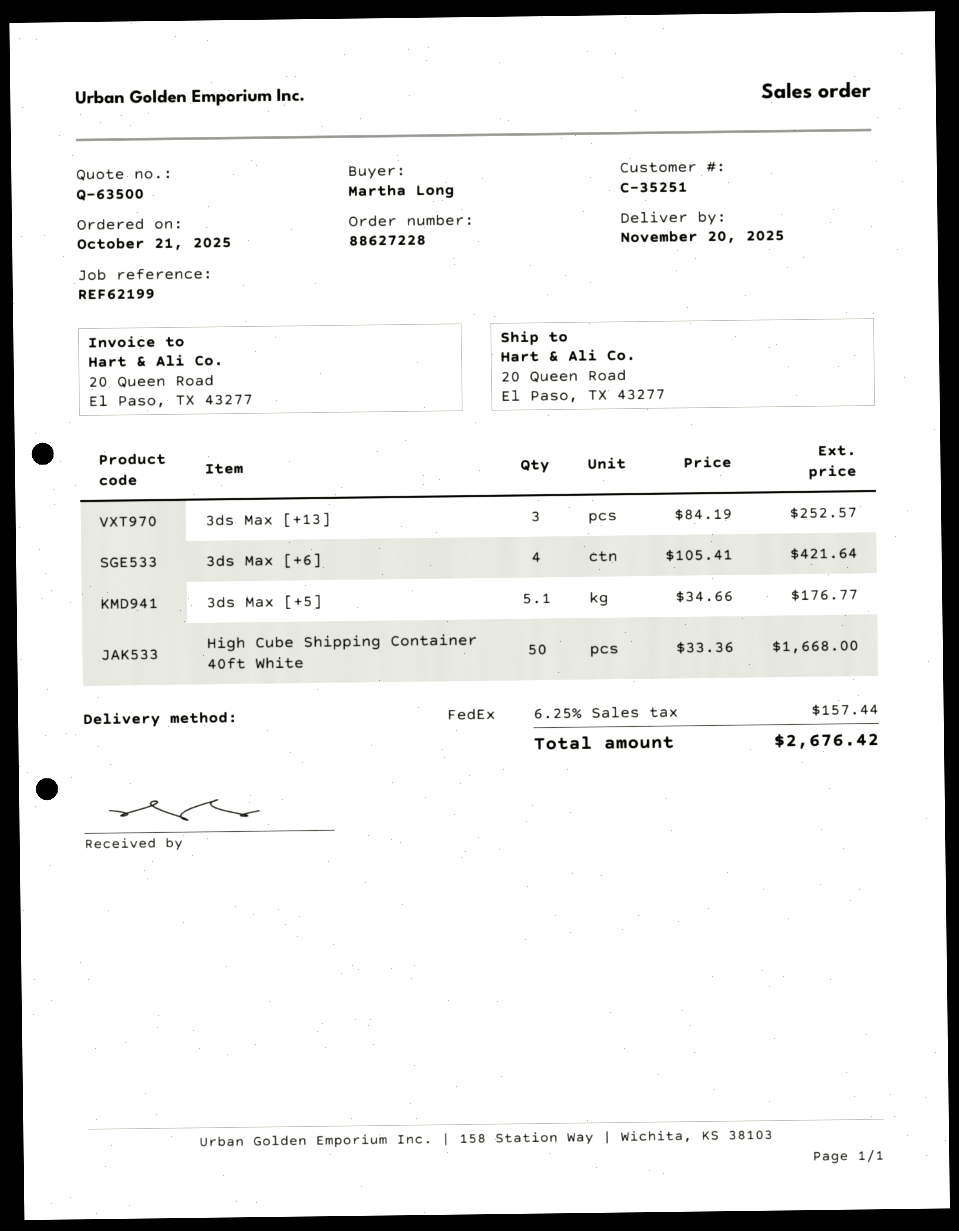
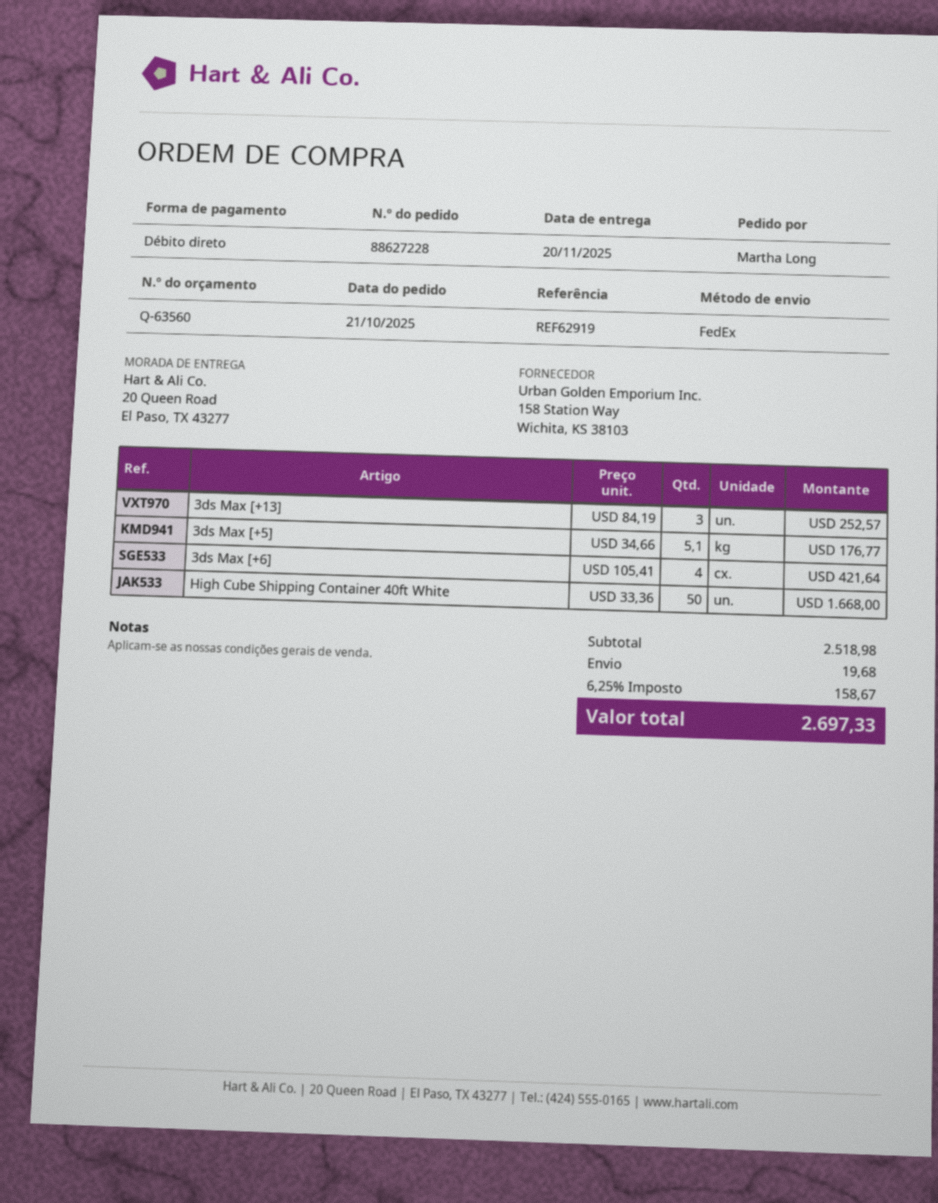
quote number: Q-63500 -> Q-63560
reference: REF62199 -> REF62919
shipping: none -> 19.68
tax: 6.25% = 157.44 -> 6.25% = 158.67
total: 2676.42 -> 2697.33

